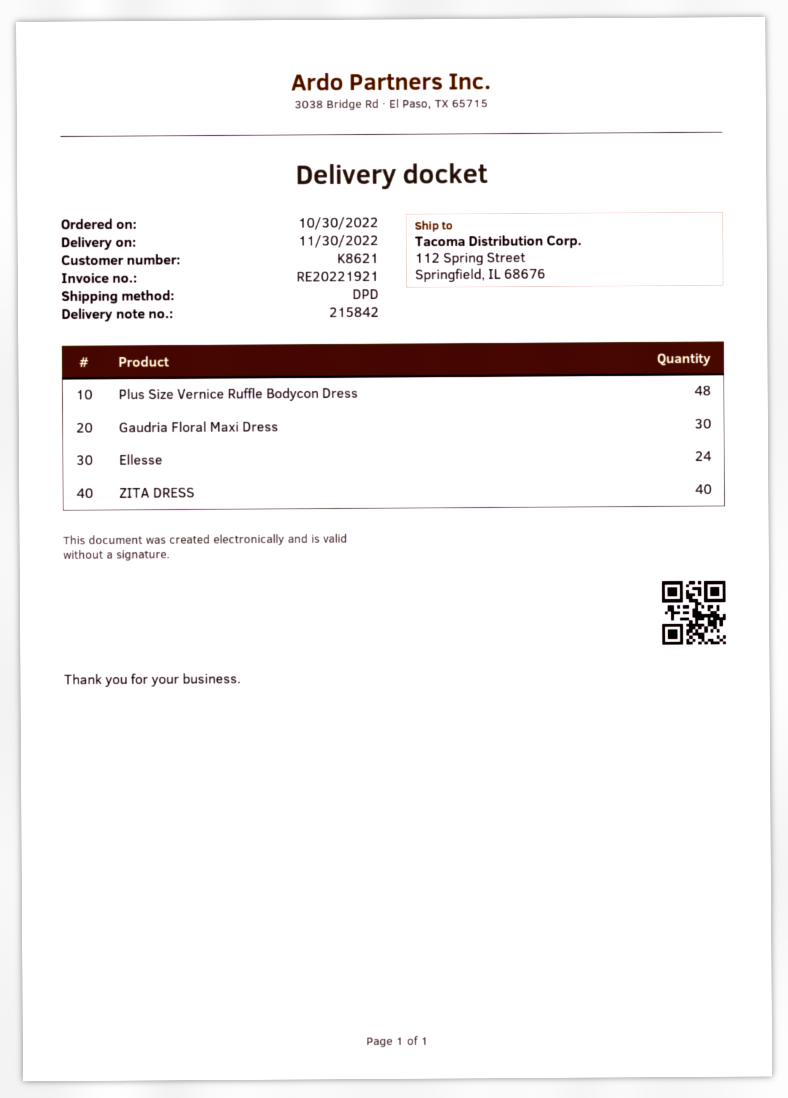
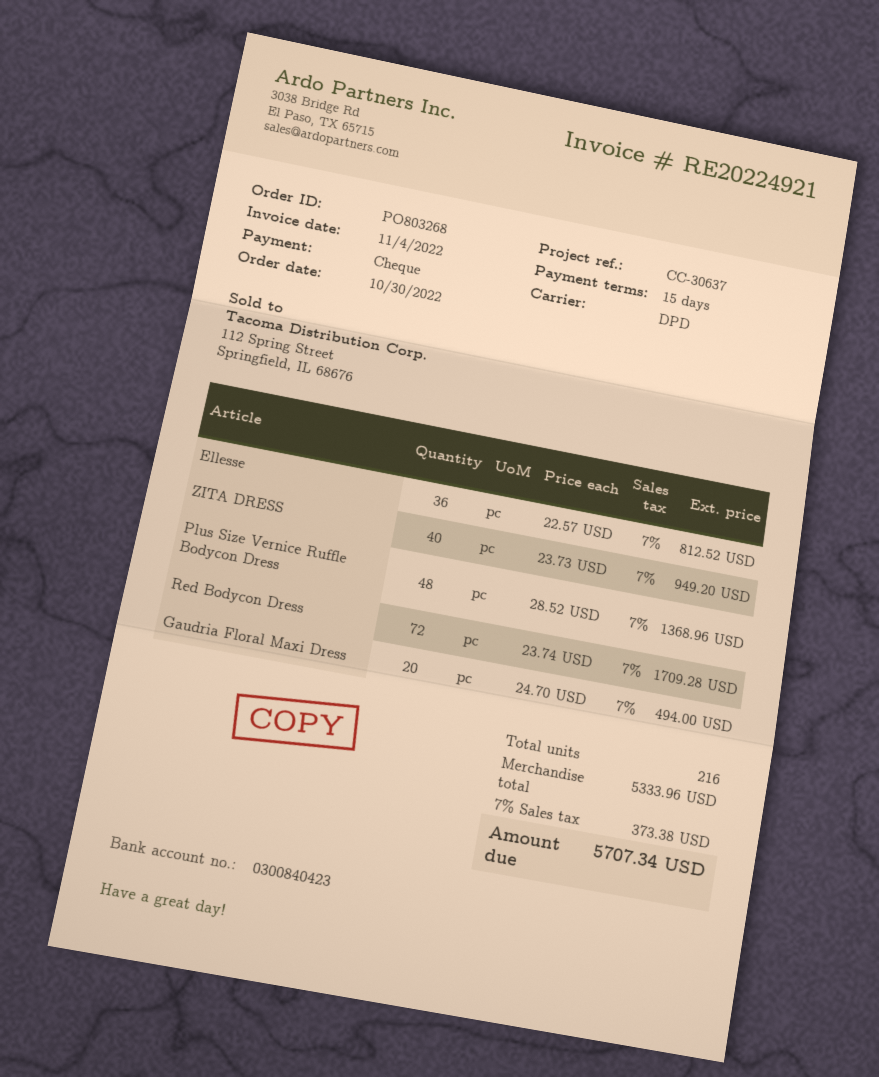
invoice number: RE20221921 -> RE20224921
Gaudria Floral Maxi Dress: 30 -> 20
Ellesse: 24 -> 36
Red Bodycon Dress: none -> 72

